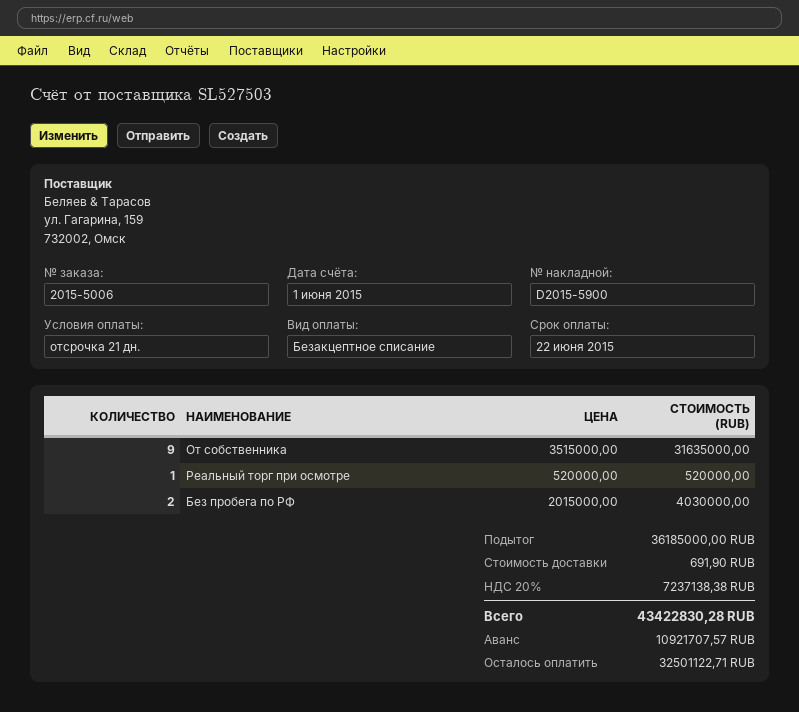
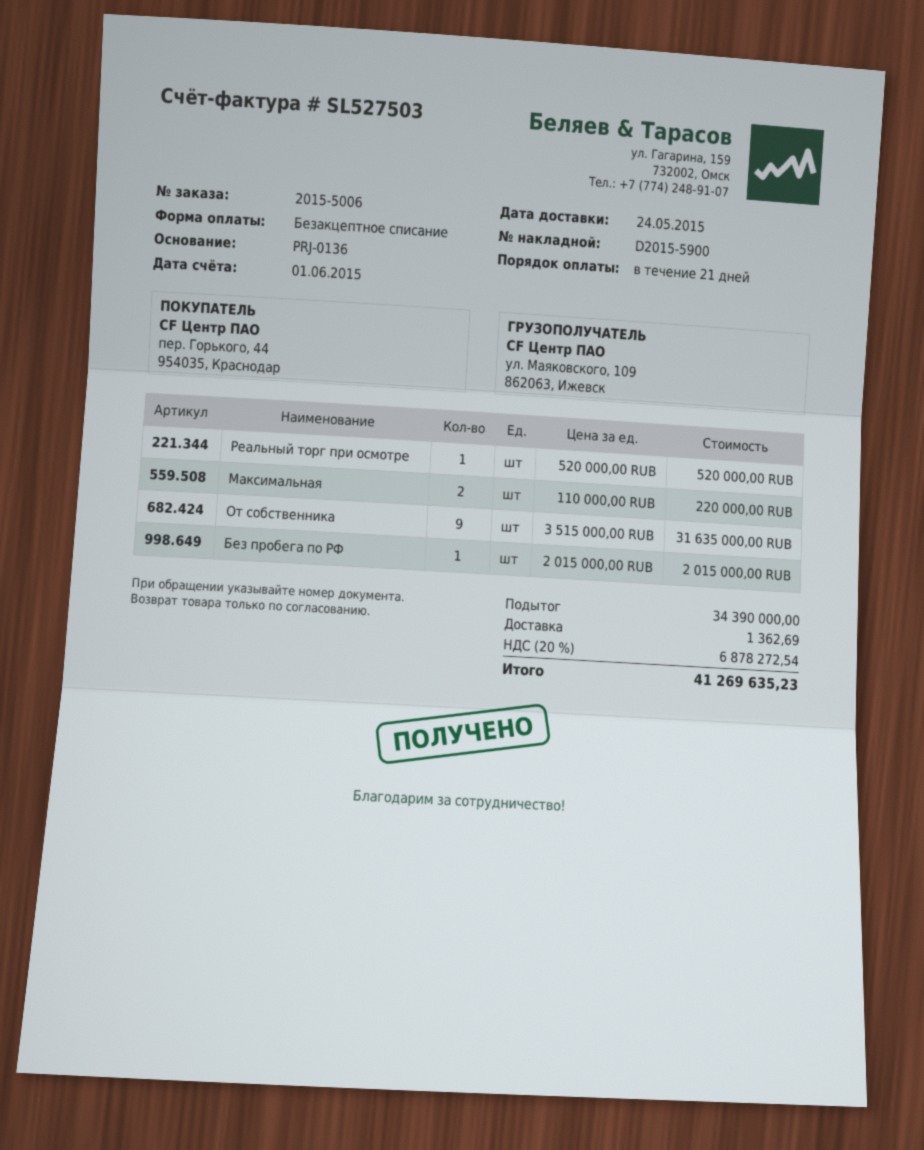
Без пробега по РФ: 2 x 2015000.00 = 4030000.00 -> 1 x 2015000.00 = 2015000.00
Максимальная: none -> 2 x 110000.00 = 220000.00
subtotal: 36185000.00 -> 34390000.00
shipping: 691.90 -> 1362.69
tax: 20% = 7237138.38 -> 20% = 6878272.54
total: 43422830.28 -> 41269635.23

